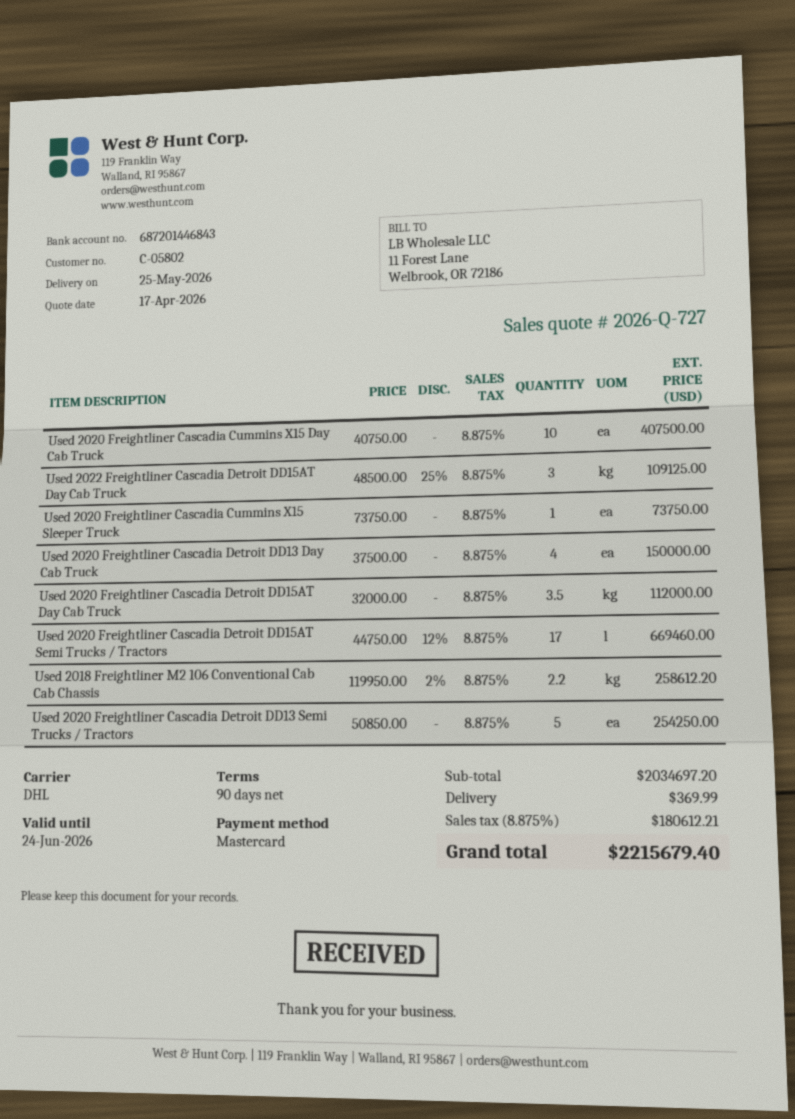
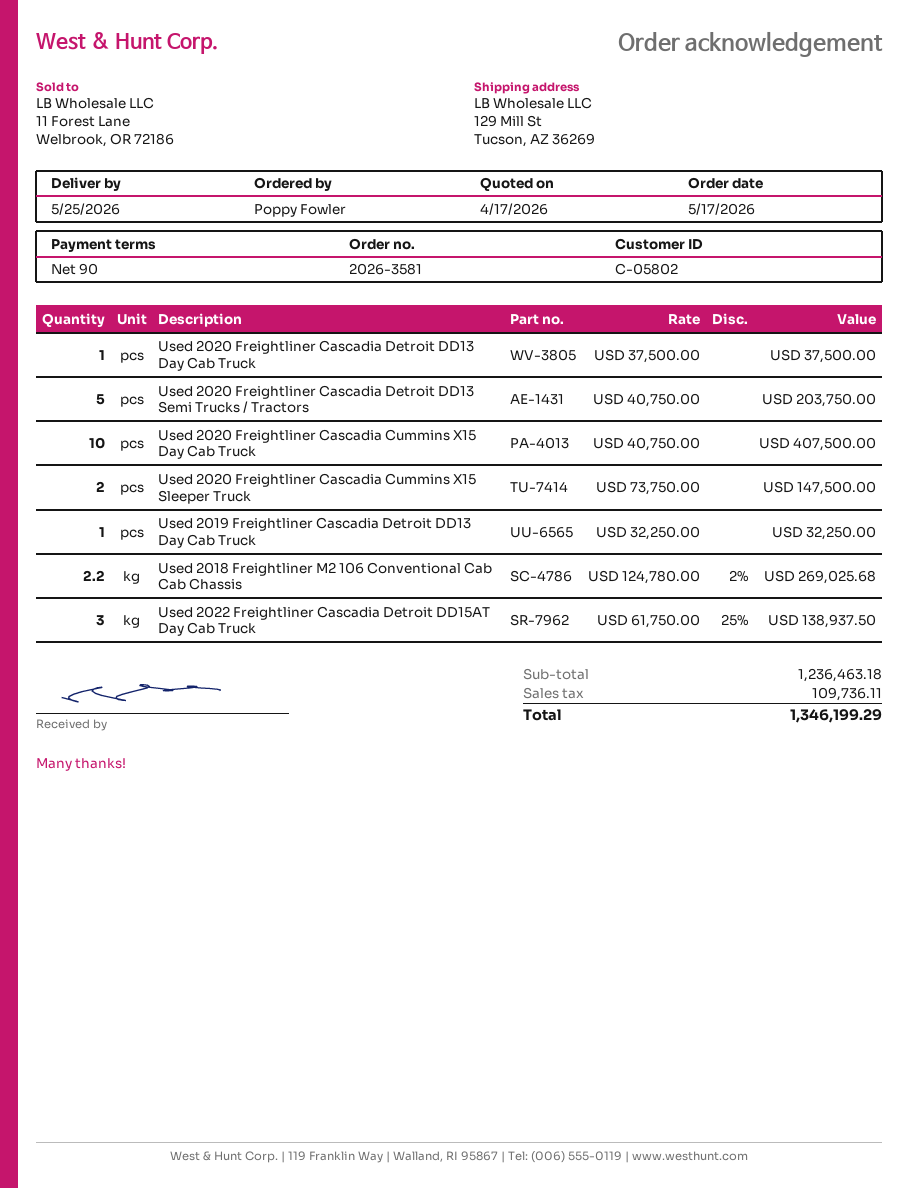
Used 2022 Freightliner Cascadia Detroit DD15AT Day Cab Truck: 3 x 48500.00 - 25% = 109125.00 -> 3 x 61750.00 - 25% = 138937.50
Used 2020 Freightliner Cascadia Cummins X15 Sleeper Truck: 1 x 73750.00 = 73750.00 -> 2 x 73750.00 = 147500.00
Used 2020 Freightliner Cascadia Detroit DD13 Day Cab Truck: 4 x 37500.00 = 150000.00 -> 1 x 37500.00 = 37500.00
Used 2020 Freightliner Cascadia Detroit DD15AT Day Cab Truck: 3.5 x 32000.00 = 112000.00 -> none
Used 2020 Freightliner Cascadia Detroit DD15AT Semi Trucks / Tractors: 17 x 44750.00 - 12% = 669460.00 -> none
Used 2018 Freightliner M2 106 Conventional Cab Cab Chassis: 2.2 x 119950.00 - 2% = 258612.20 -> 2.2 x 124780.00 - 2% = 269025.68
Used 2020 Freightliner Cascadia Detroit DD13 Semi Trucks / Tractors: 5 x 50850.00 = 254250.00 -> 5 x 40750.00 = 203750.00
Used 2019 Freightliner Cascadia Detroit DD13 Day Cab Truck: none -> 1 x 32250.00 = 32250.00
subtotal: 2034697.20 -> 1236463.18
shipping: 369.99 -> none
tax: 180612.21 -> 109736.11
total: 2215679.40 -> 1346199.29

